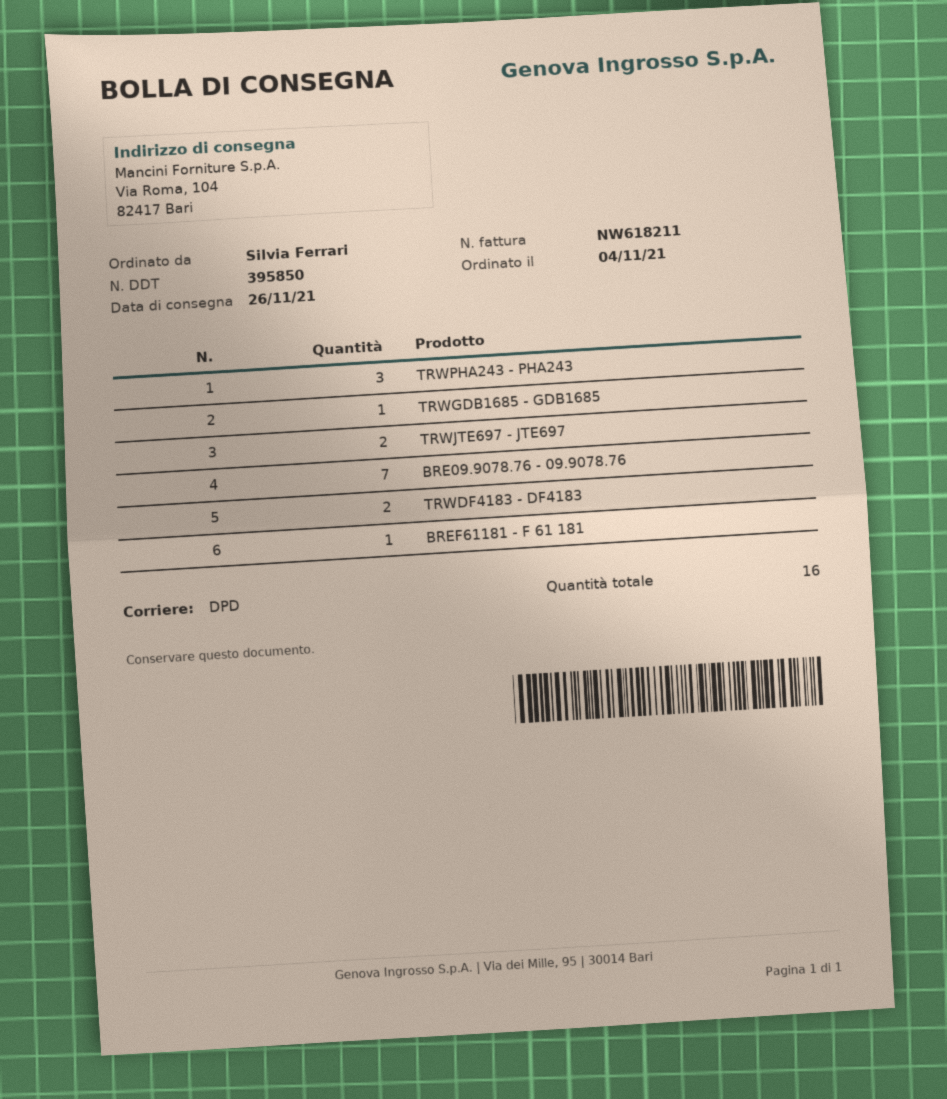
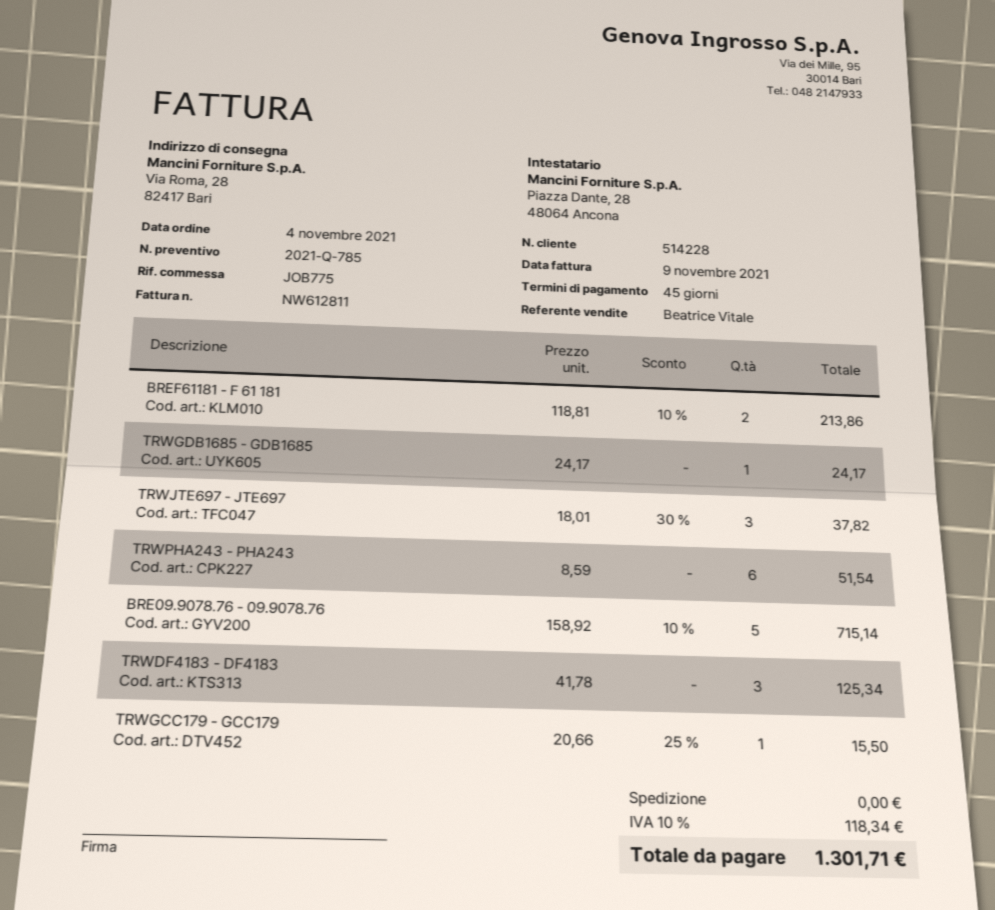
invoice number: NW618211 -> NW612811
ship to: Via Roma, 104, 82417 Bari -> Via Roma, 28, 82417 Bari
TRWPHA243 - PHA243: 3 -> 6
TRWJTE697 - JTE697: 2 -> 3
BRE09.9078.76 - 09.9078.76: 7 -> 5
TRWDF4183 - DF4183: 2 -> 3
BREF61181 - F 61 181: 1 -> 2
TRWGCC179 - GCC179: none -> 1

